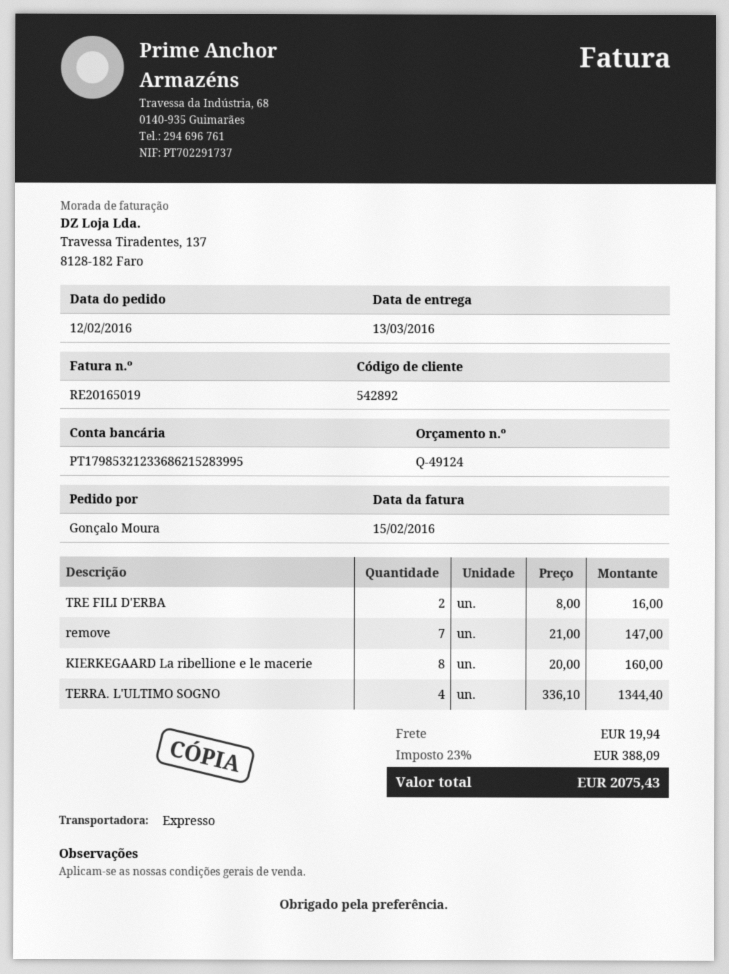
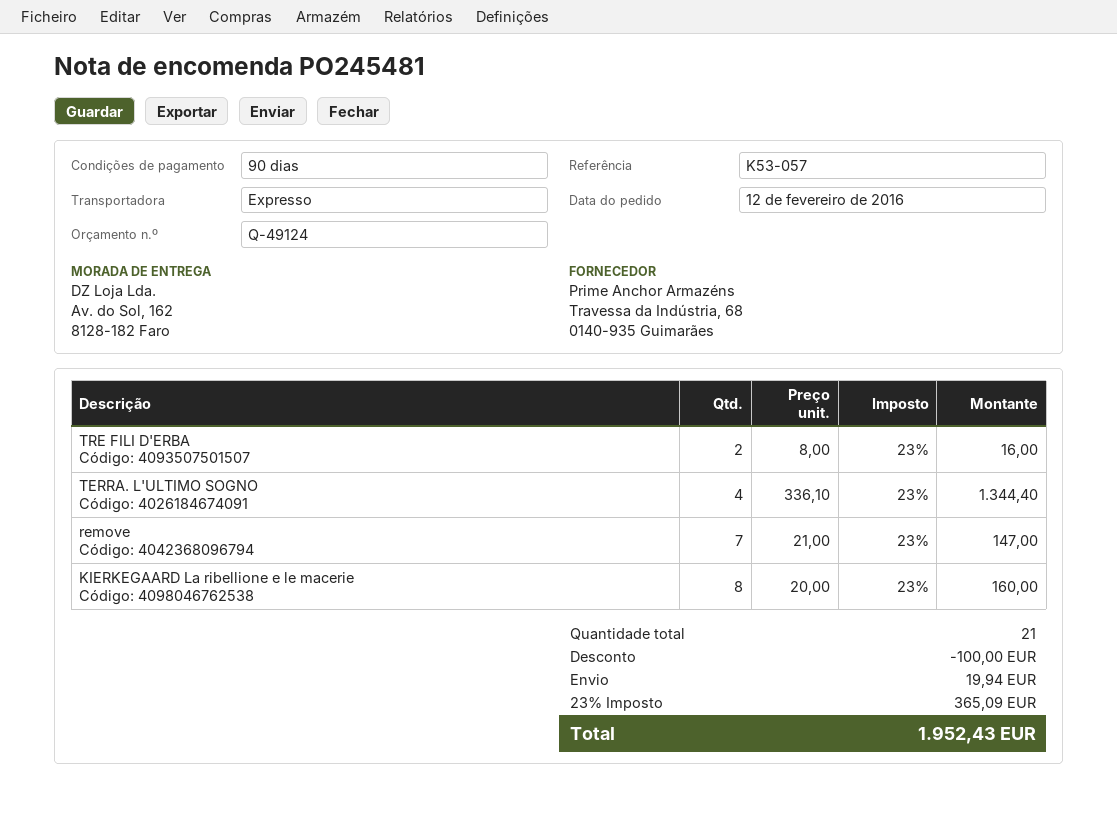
discount: none -> 100.00
tax: 23% = 388.09 -> 23% = 365.09
total: 2075.43 -> 1952.43

